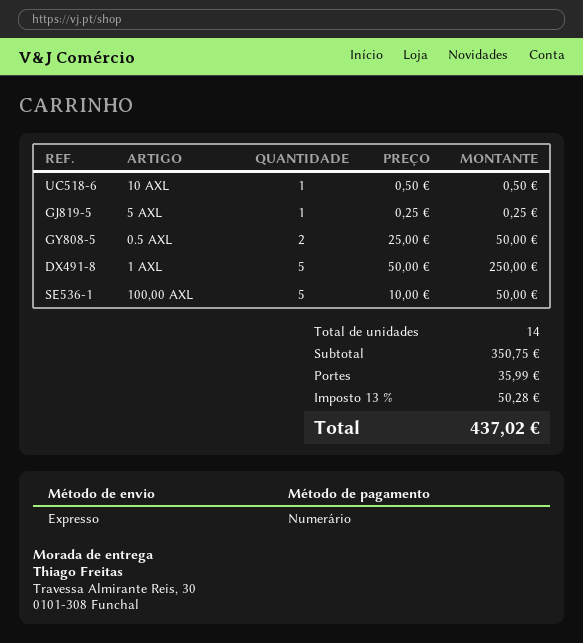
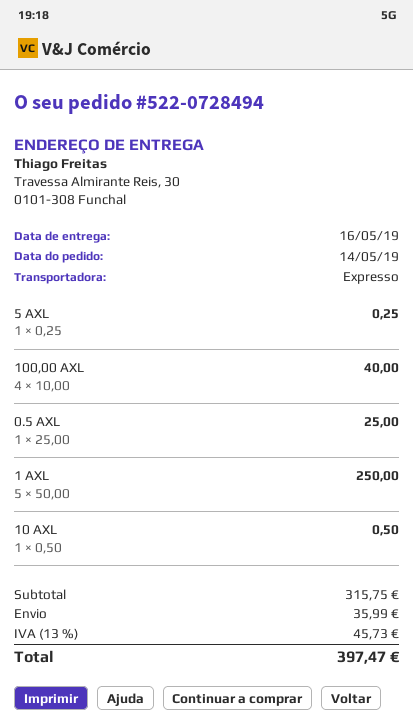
0.5 AXL: 2 x 25.00 = 50.00 -> 1 x 25.00 = 25.00
100,00 AXL: 5 x 10.00 = 50.00 -> 4 x 10.00 = 40.00
subtotal: 350.75 -> 315.75
tax: 13% = 50.28 -> 13% = 45.73
total: 437.02 -> 397.47

